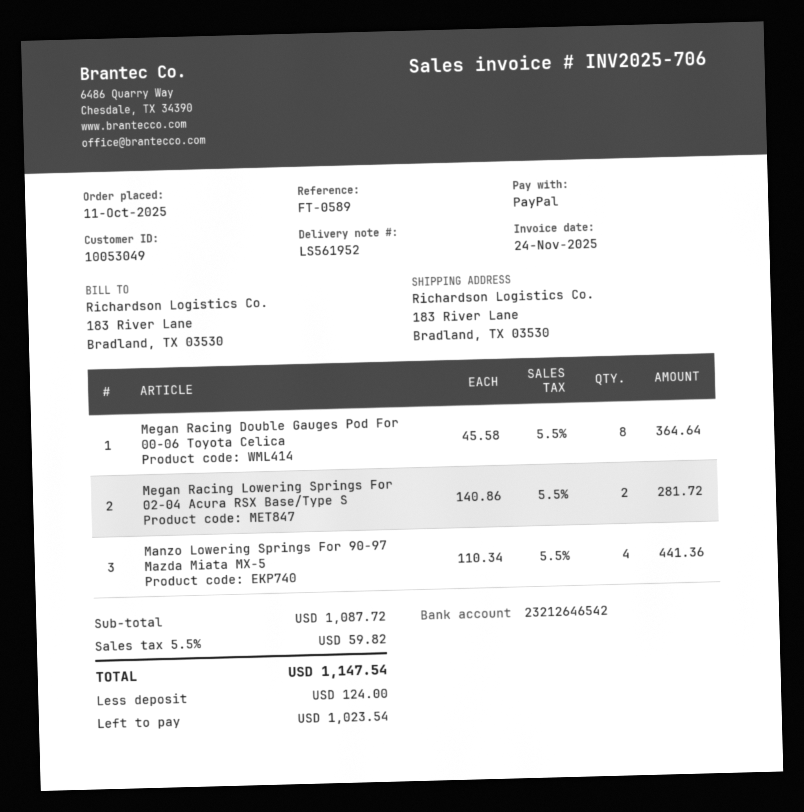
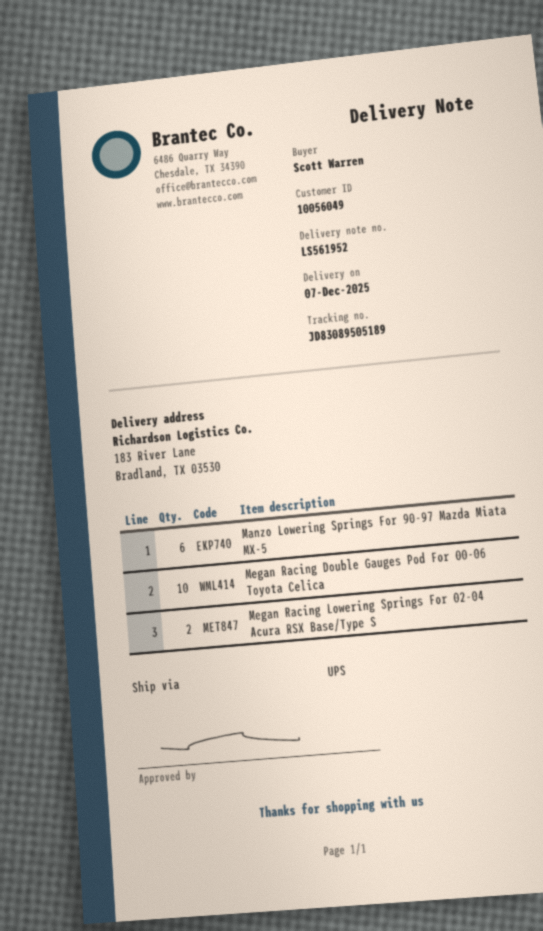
customer number: 10053049 -> 10056049
Megan Racing Double Gauges Pod For 00-06 Toyota Celica: 8 -> 10
Manzo Lowering Springs For 90-97 Mazda Miata MX-5: 4 -> 6

